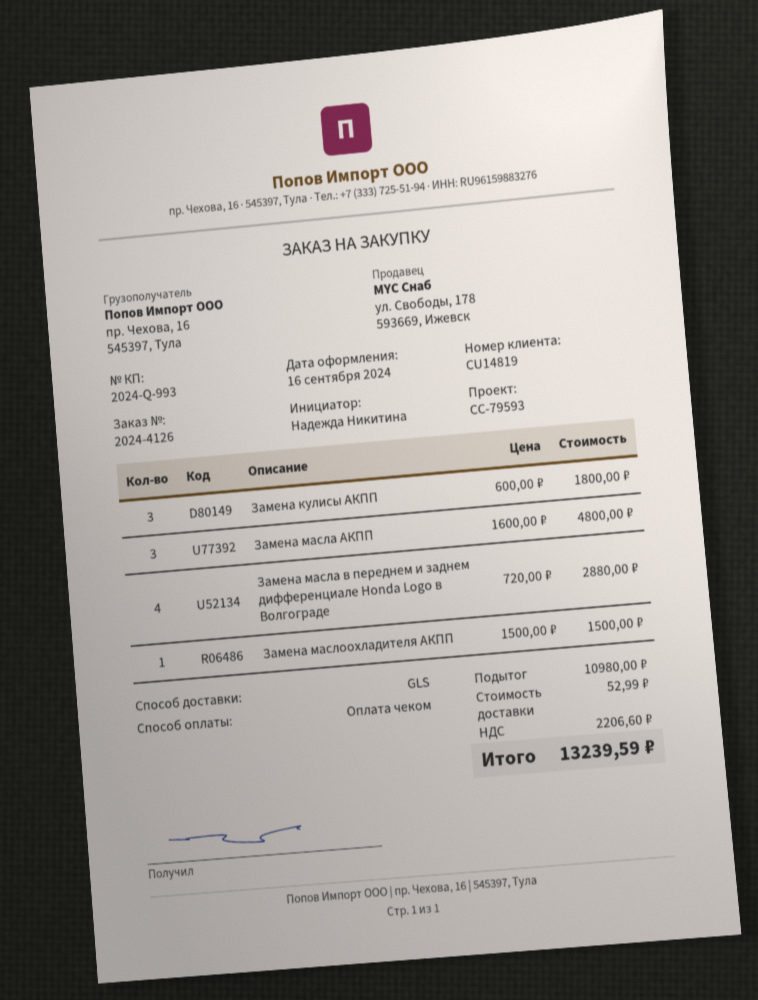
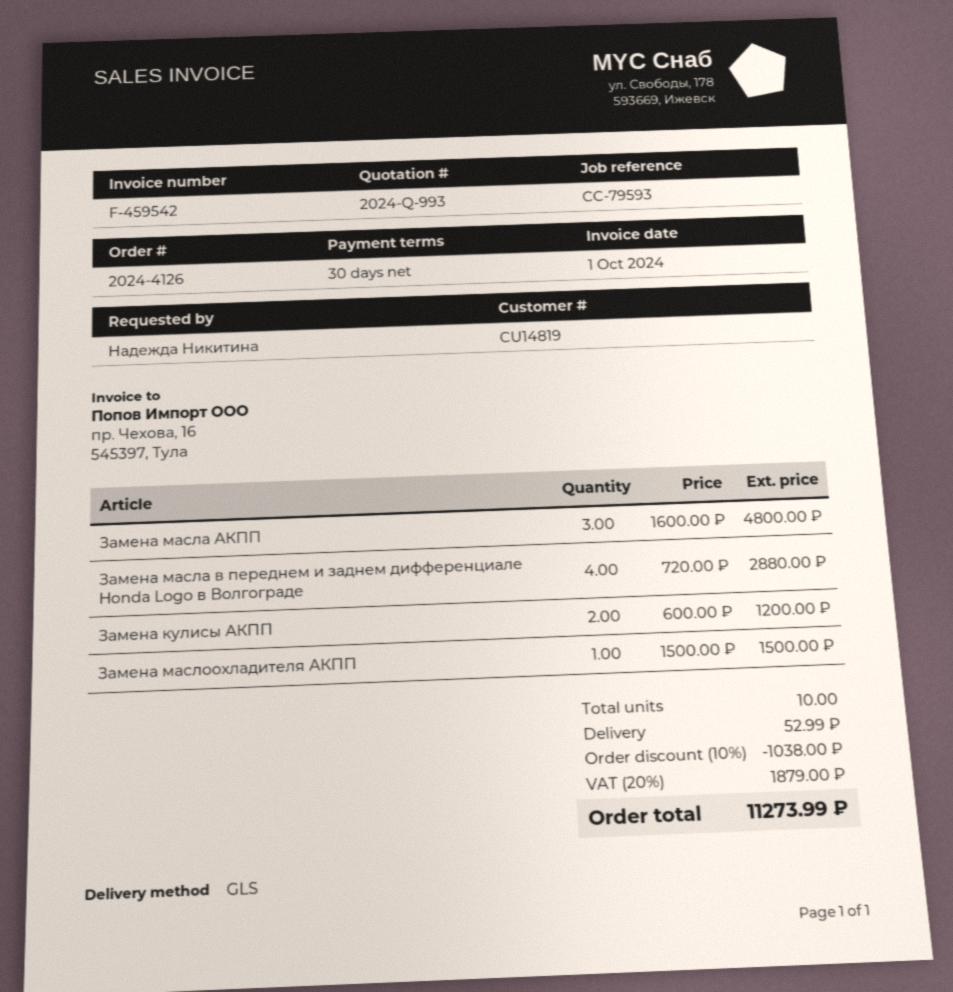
Замена кулисы АКПП: 3 x 600.00 = 1800.00 -> 2 x 600.00 = 1200.00
discount: none -> 10% = 1038.00
tax: 2206.60 -> 1879.00
total: 13239.59 -> 11273.99

